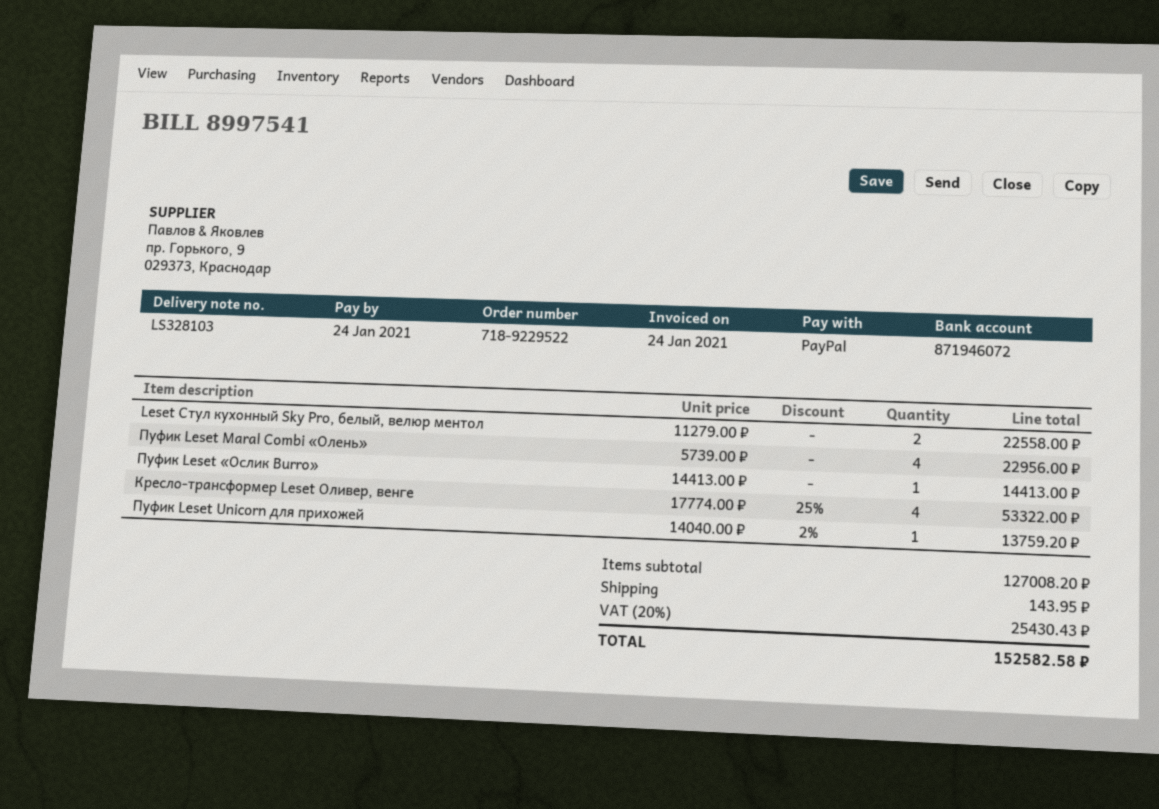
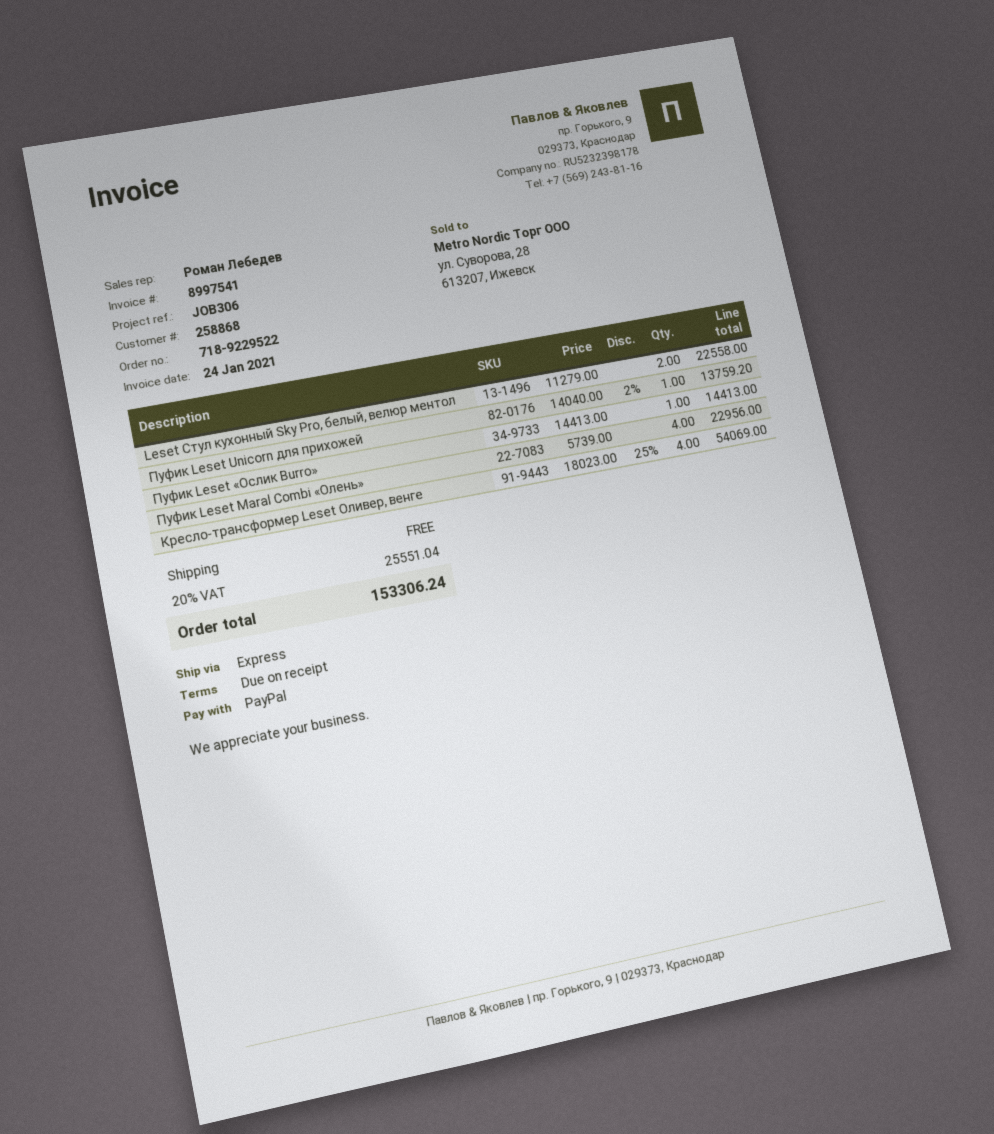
Кресло-трансформер Leset Оливер, венге: 4 x 17774.00 - 25% = 53322.00 -> 4 x 18023.00 - 25% = 54069.00
shipping: 143.95 -> 0.00
tax: 20% = 25430.43 -> 20% = 25551.04
total: 152582.58 -> 153306.24

